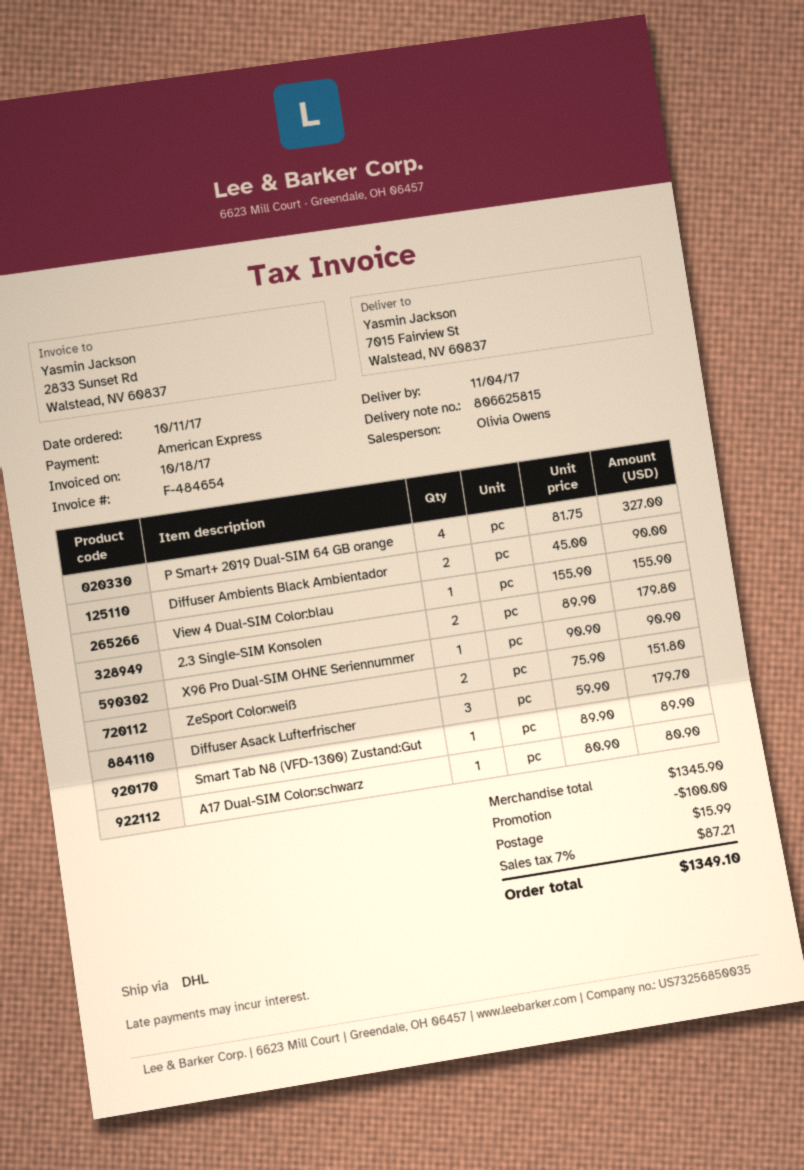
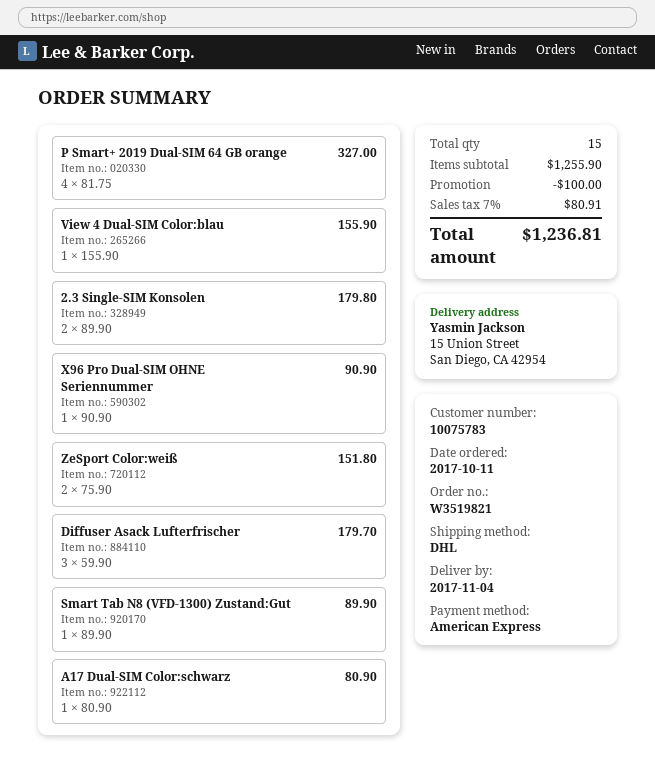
ship to: 7015 Fairview St, Walstead, NV 60837 -> 15 Union Street, San Diego, CA 42954
Diffuser Ambients Black Ambientador: 2 x 45.00 = 90.00 -> none
subtotal: 1345.90 -> 1255.90
shipping: 15.99 -> none
tax: 7% = 87.21 -> 7% = 80.91
total: 1349.10 -> 1236.81

